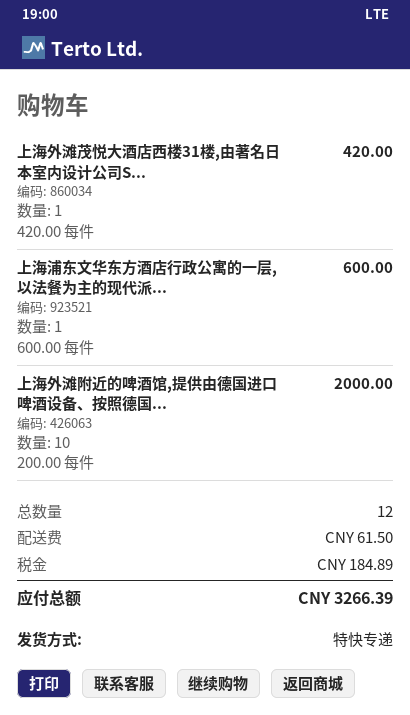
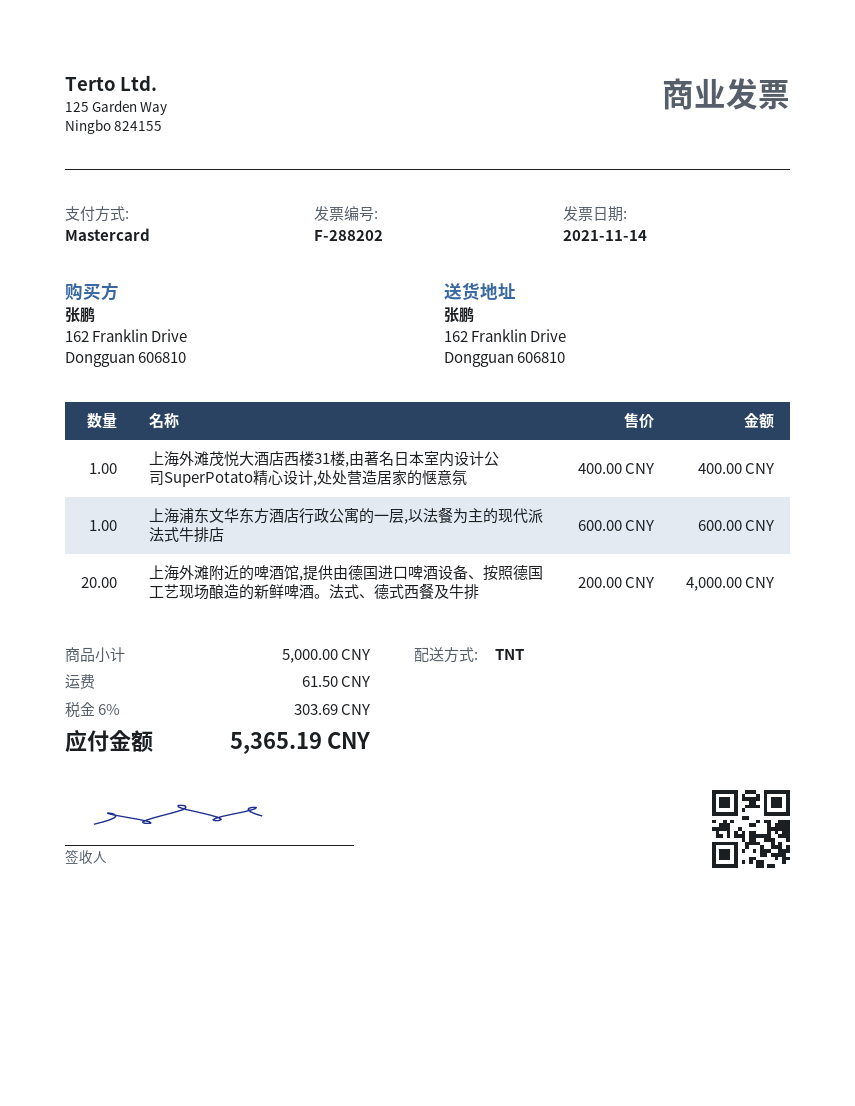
shipping method: express -> TNT
上海外滩茂悦大酒店西楼31楼,由著名日本室内设计公司S...: 1 x 420.00 = 420.00 -> 1 x 400.00 = 400.00
上海外滩附近的啤酒馆,提供由德国进口啤酒设备、按照德国...: 10 x 200.00 = 2000.00 -> 20 x 200.00 = 4000.00
tax: 184.89 -> 303.69
total: 3266.39 -> 5365.19

